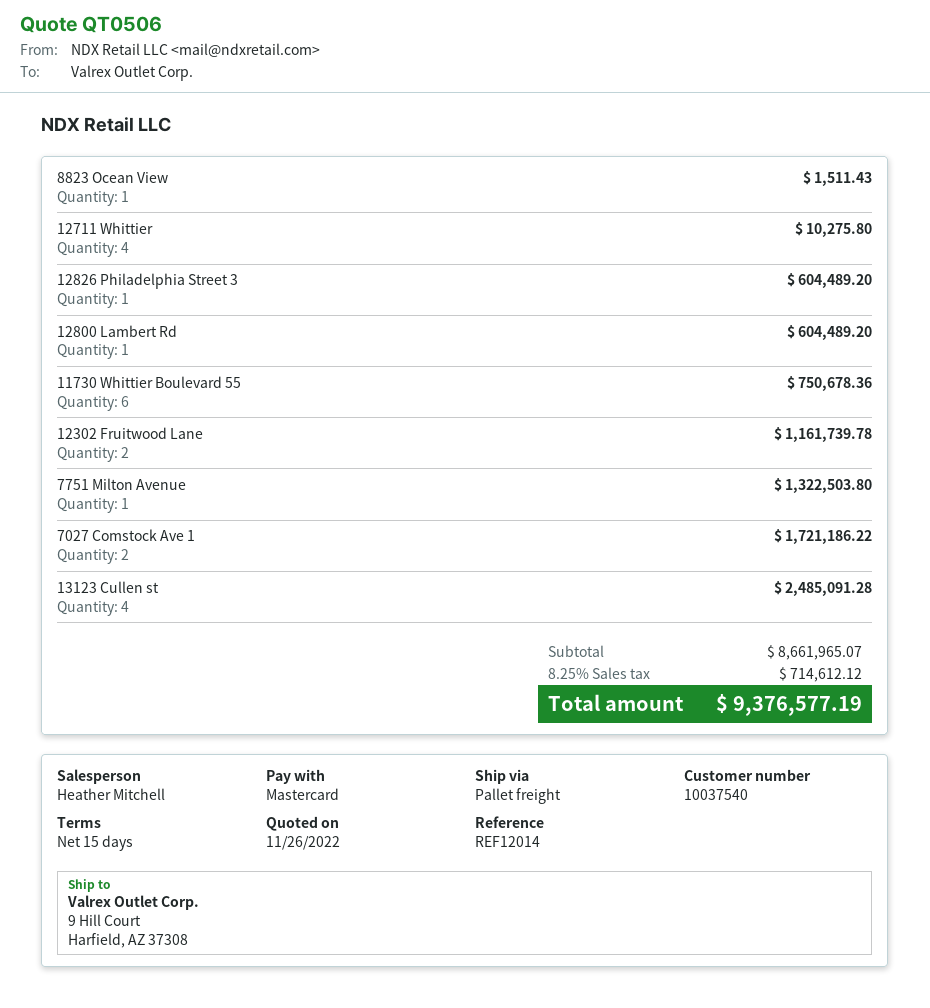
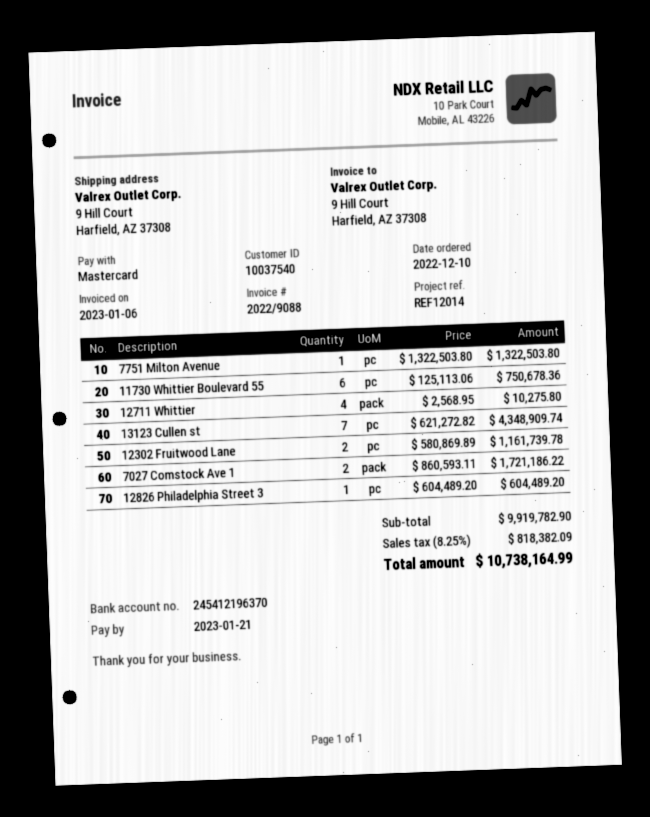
8823 Ocean View: 1 for 1511.43 -> none
12800 Lambert Rd: 1 for 604489.20 -> none
13123 Cullen st: 4 for 2485091.28 -> 7 for 4348909.74
subtotal: 8661965.07 -> 9919782.90
tax: 8.25% = 714612.12 -> 8.25% = 818382.09
total: 9376577.19 -> 10738164.99

